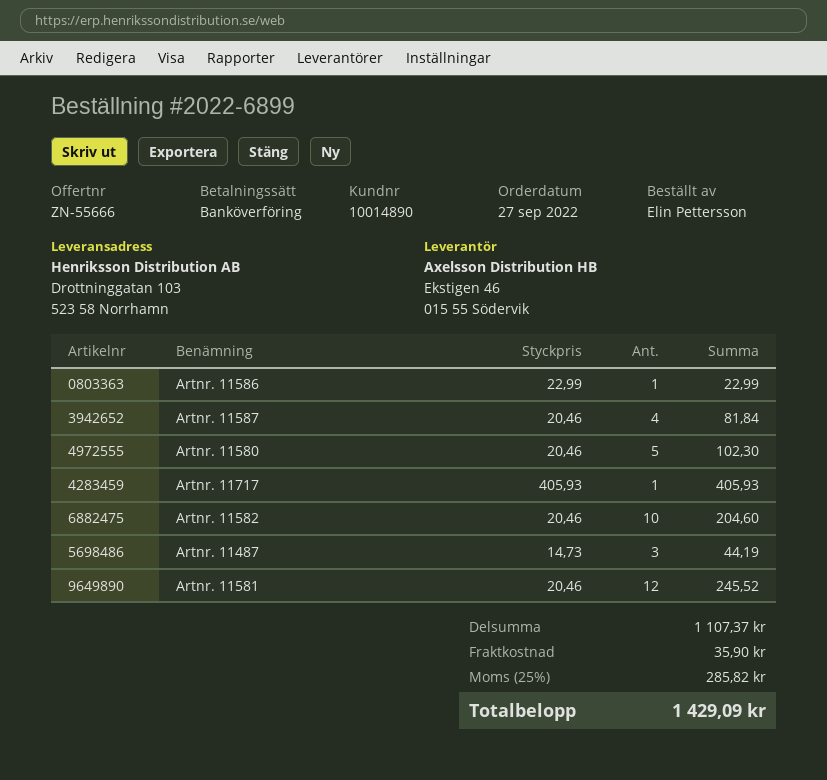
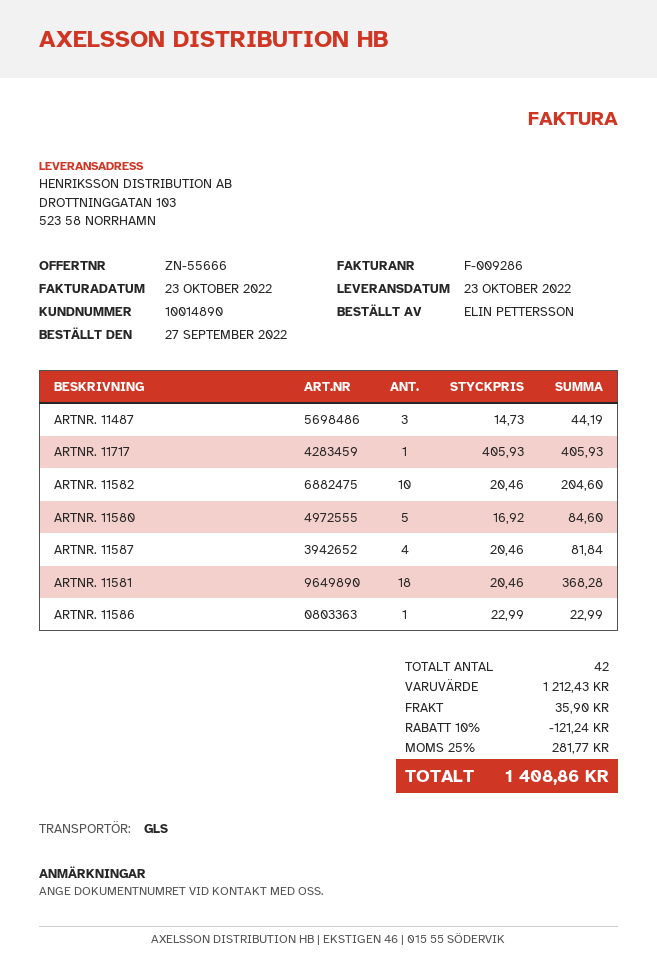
Artnr. 11580: 5 x 20.46 = 102.30 -> 5 x 16.92 = 84.60
Artnr. 11581: 12 x 20.46 = 245.52 -> 18 x 20.46 = 368.28
subtotal: 1107.37 -> 1212.43
discount: none -> 10% = 121.24
tax: 25% = 285.82 -> 25% = 281.77
total: 1429.09 -> 1408.86

